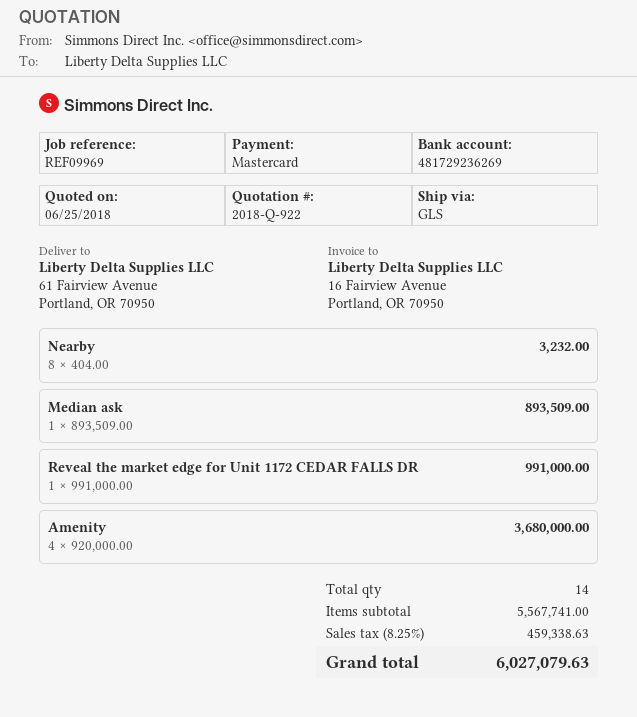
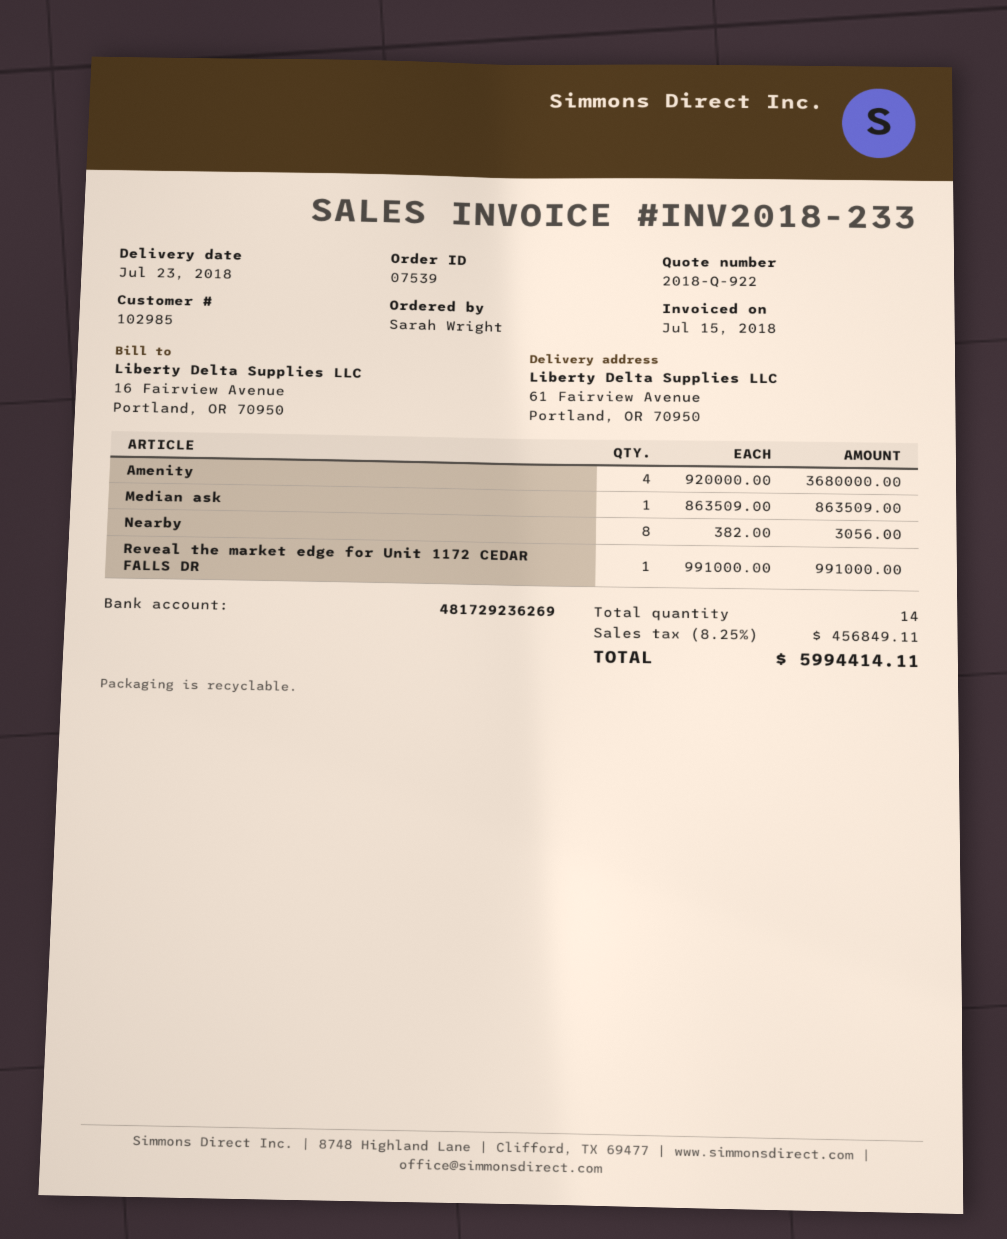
Nearby: 8 x 404.00 = 3232.00 -> 8 x 382.00 = 3056.00
Median ask: 1 x 893509.00 = 893509.00 -> 1 x 863509.00 = 863509.00
tax: 8.25% = 459338.63 -> 8.25% = 456849.11
total: 6027079.63 -> 5994414.11

